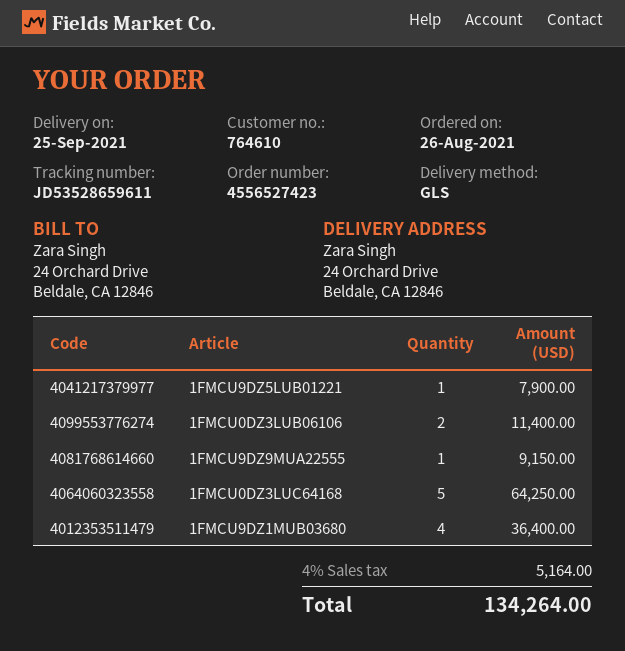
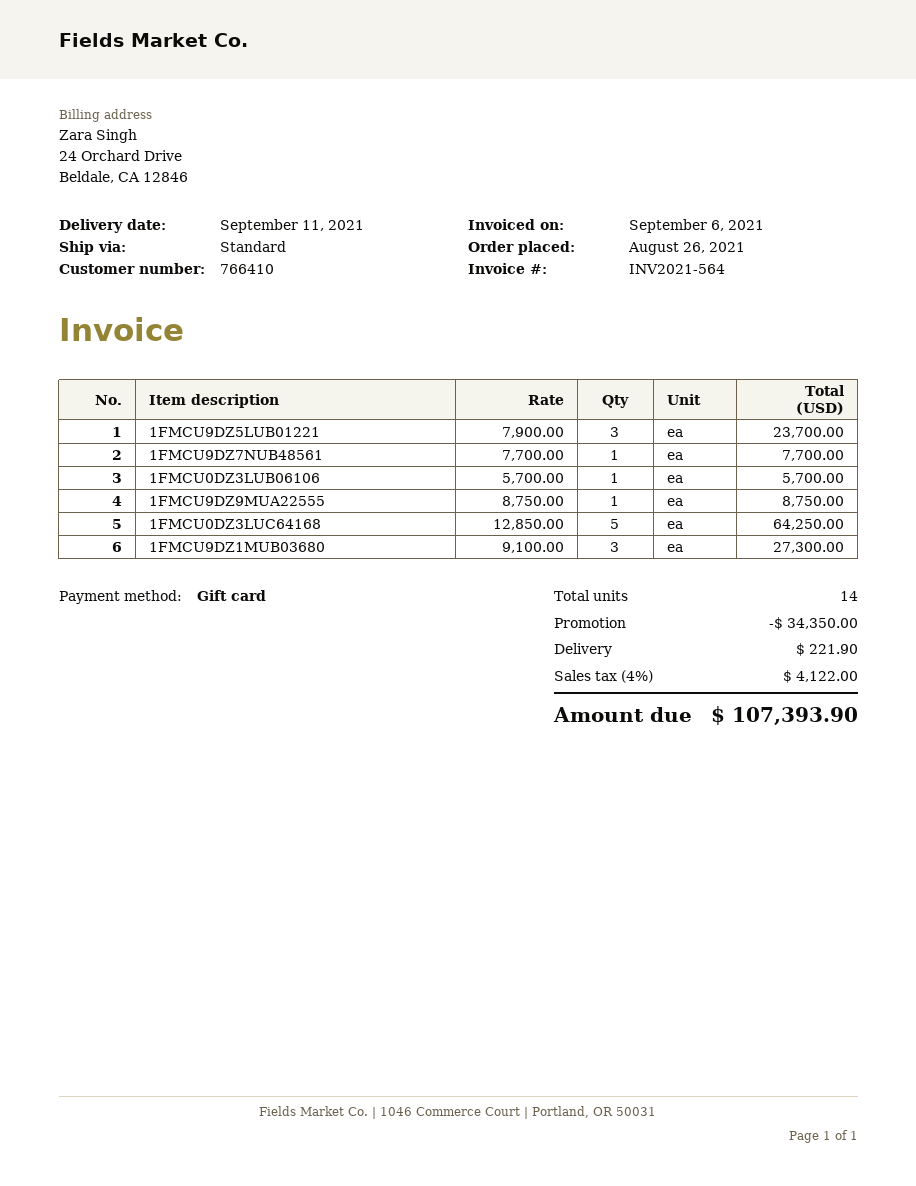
delivery date: 2021-09-25 -> 2021-09-11
customer number: 764610 -> 766410
shipping method: GLS -> standard
1FMCU9DZ5LUB01221: 1 for 7900.00 -> 3 for 23700.00
1FMCU0DZ3LUB06106: 2 for 11400.00 -> 1 for 5700.00
1FMCU9DZ9MUA22555: 1 for 9150.00 -> 1 for 8750.00
1FMCU9DZ1MUB03680: 4 for 36400.00 -> 3 for 27300.00
1FMCU9DZ7NUB48561: none -> 1 for 7700.00
discount: none -> 34350.00
shipping: none -> 221.90
tax: 4% = 5164.00 -> 4% = 4122.00
total: 134264.00 -> 107393.90

